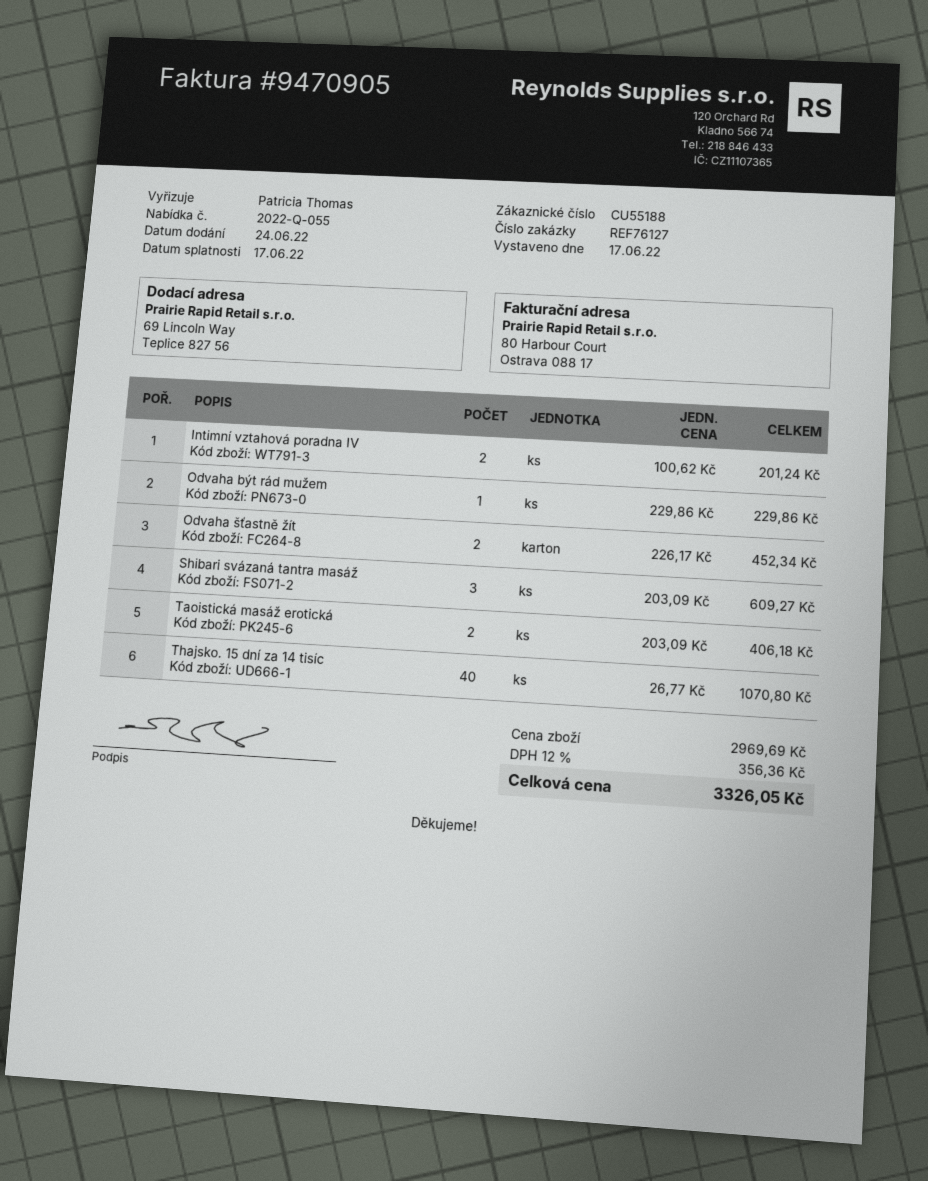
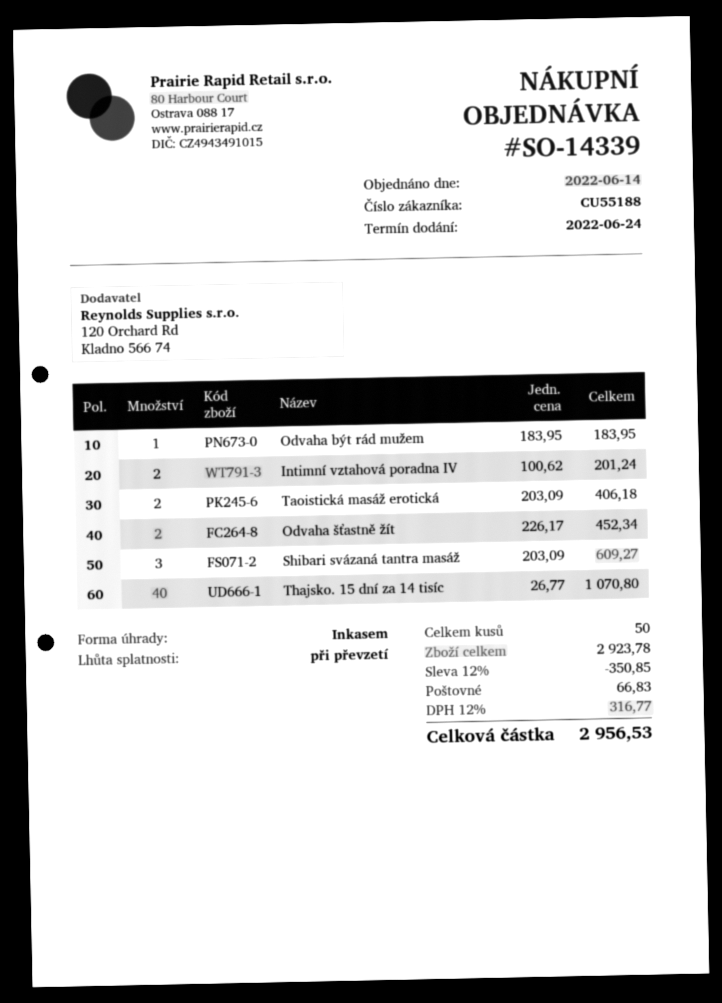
Odvaha být rád mužem: 1 x 229.86 = 229.86 -> 1 x 183.95 = 183.95
subtotal: 2969.69 -> 2923.78
discount: none -> 12% = 350.85
shipping: none -> 66.83
tax: 12% = 356.36 -> 12% = 316.77
total: 3326.05 -> 2956.53

